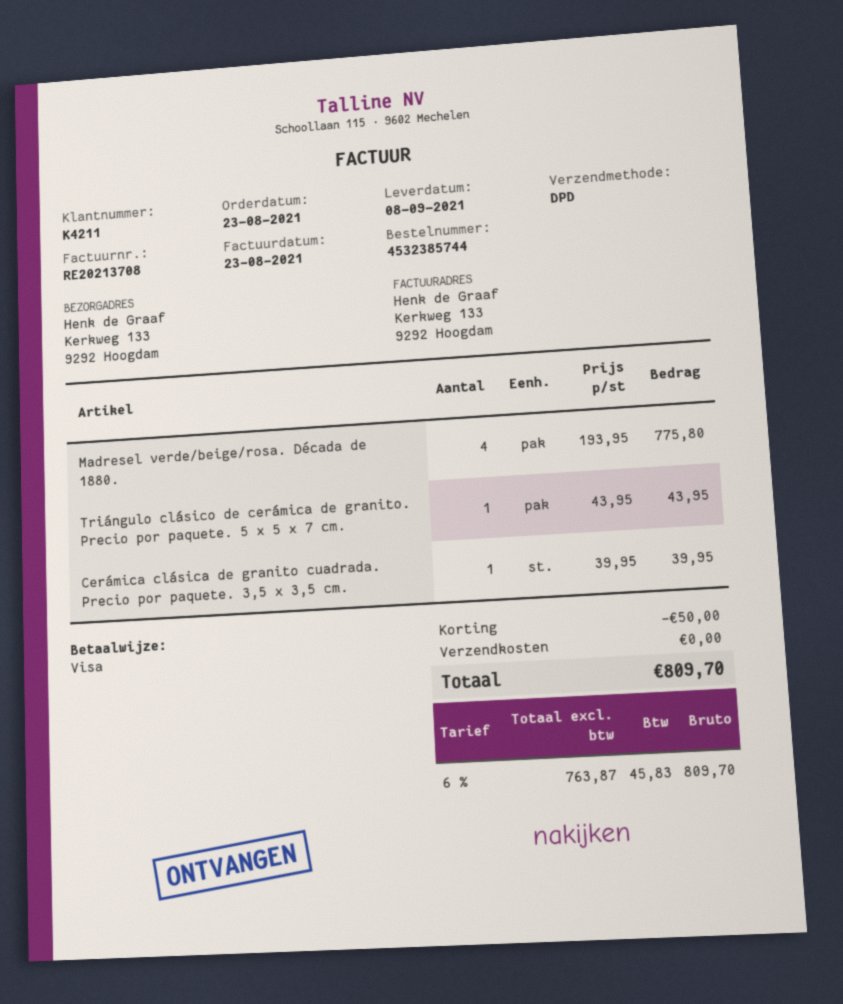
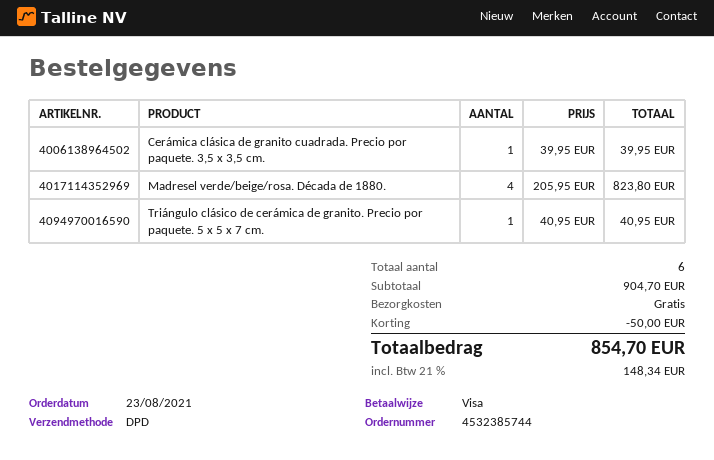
Madresel verde/beige/rosa. Década de 1880.: 4 x 193.95 = 775.80 -> 4 x 205.95 = 823.80
Triángulo clásico de cerámica de granito. Precio por paquete. 5 x 5 x 7 cm.: 1 x 43.95 = 43.95 -> 1 x 40.95 = 40.95
tax: 6% = 45.83 -> 21% = 148.34
total: 809.70 -> 854.70

